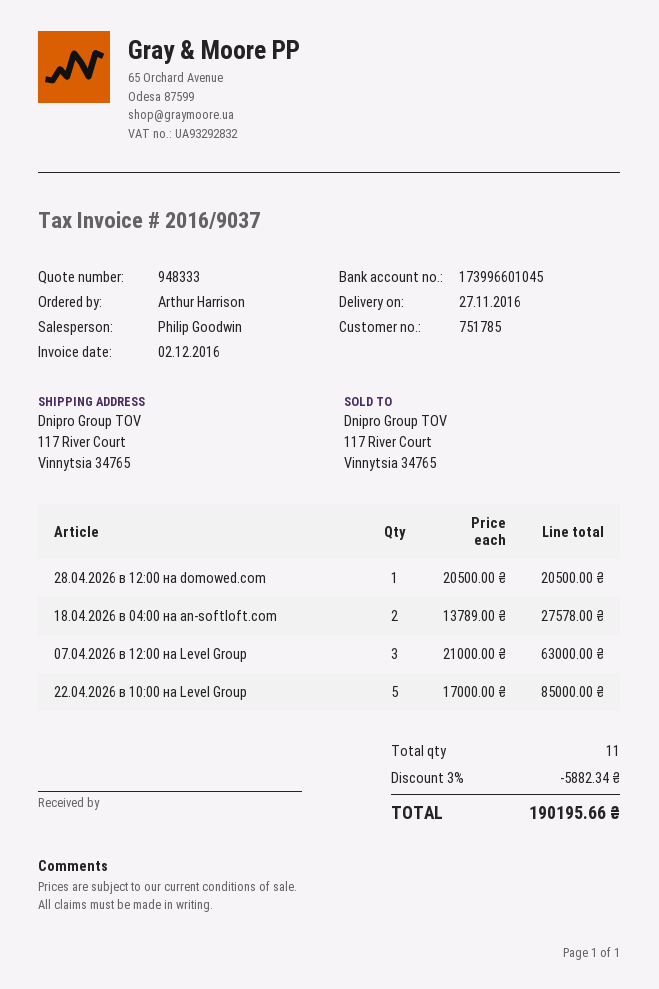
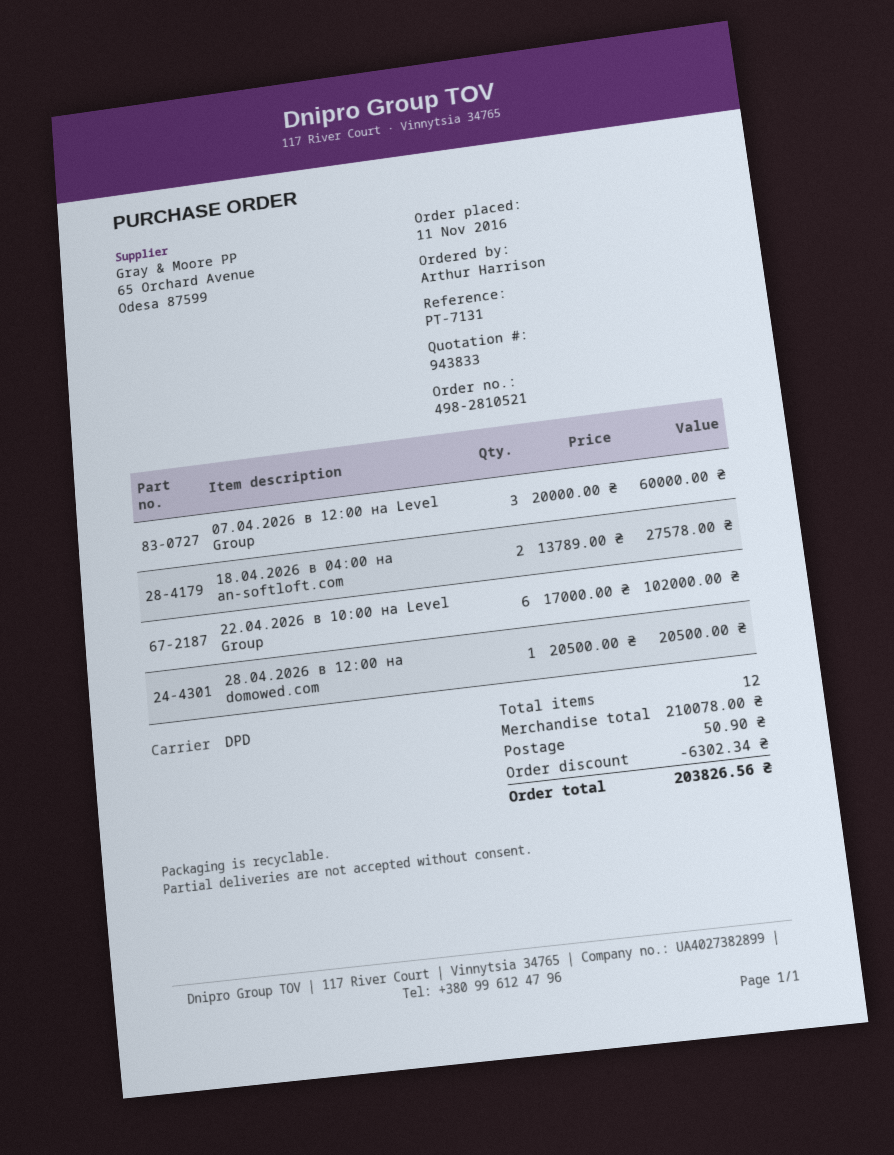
quote number: 948333 -> 943833
07.04.2026 в 12:00 на Level Group: 3 x 21000.00 = 63000.00 -> 3 x 20000.00 = 60000.00
22.04.2026 в 10:00 на Level Group: 5 x 17000.00 = 85000.00 -> 6 x 17000.00 = 102000.00
total quantity: 11 -> 12
discount: 5882.34 -> 6302.34
shipping: none -> 50.90
total: 190195.66 -> 203826.56

